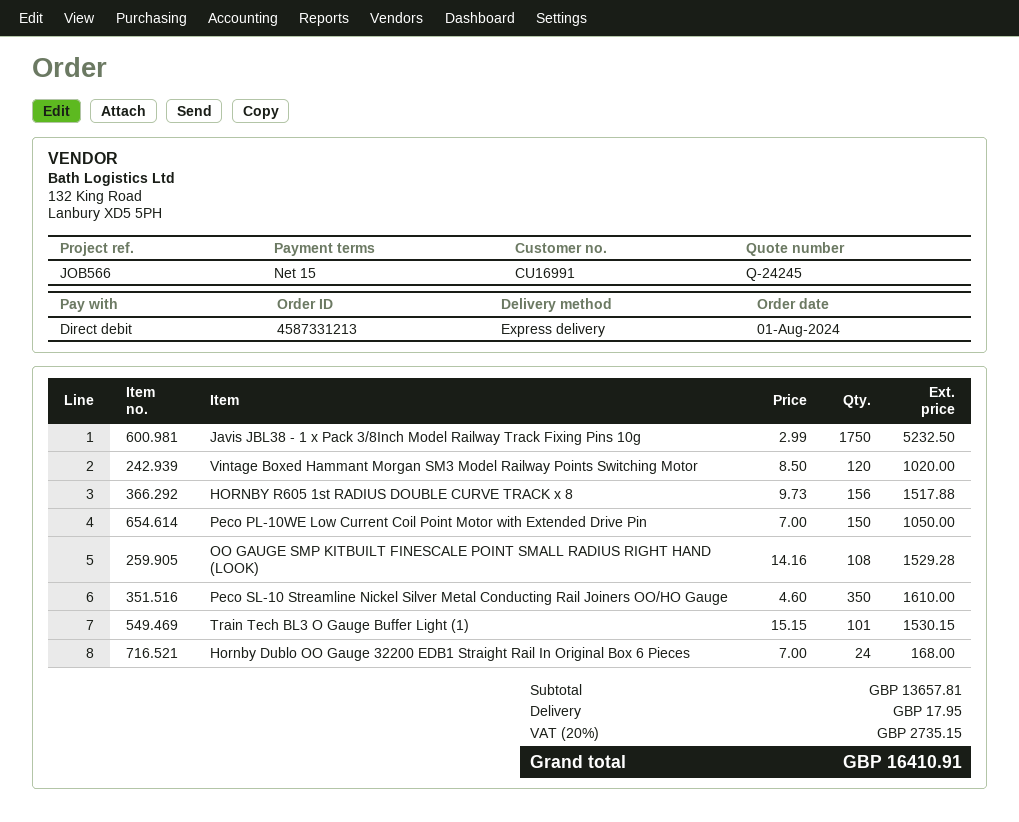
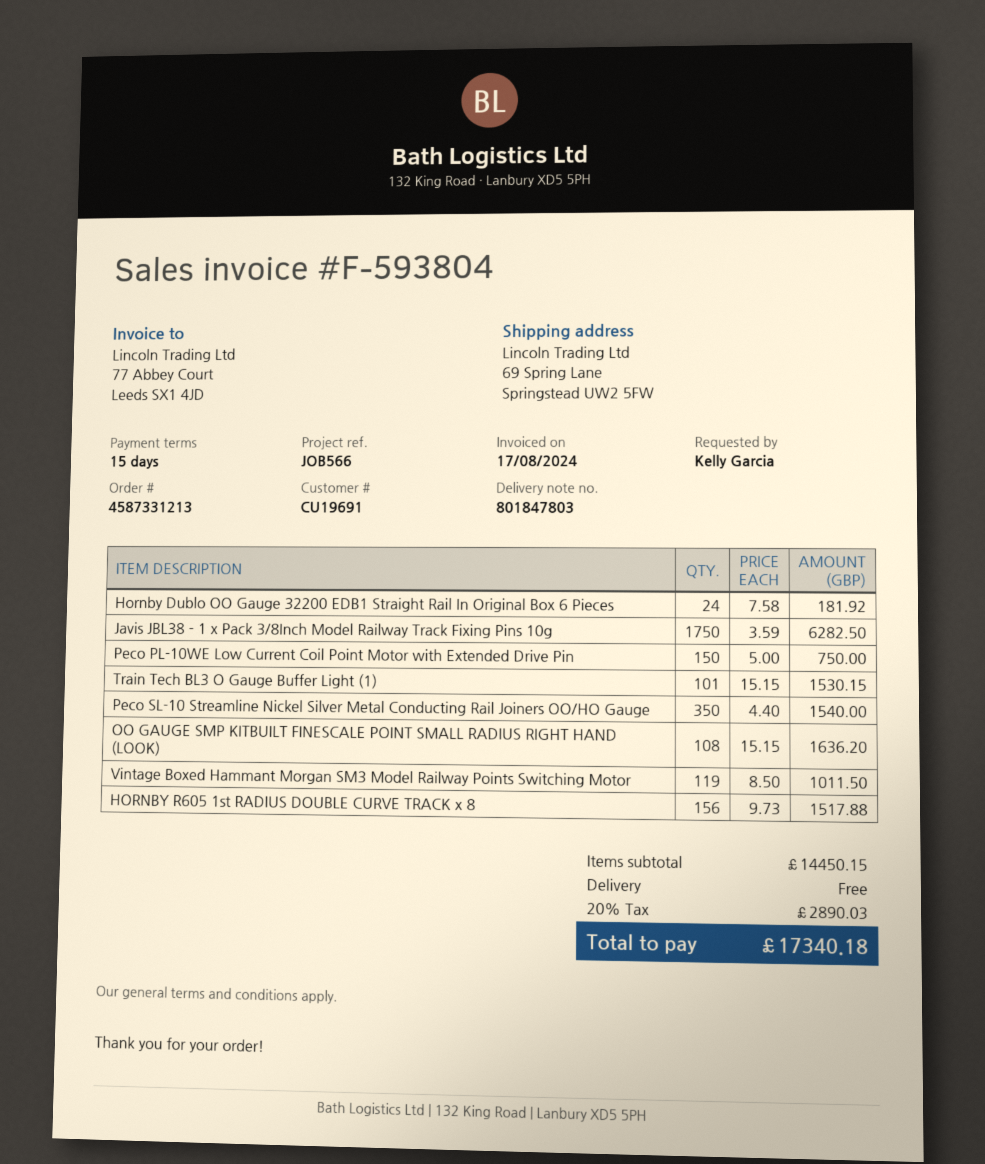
customer number: CU16991 -> CU19691
Javis JBL38 - 1 x Pack 3/8Inch Model Railway Track Fixing Pins 10g: 1750 x 2.99 = 5232.50 -> 1750 x 3.59 = 6282.50
Vintage Boxed Hammant Morgan SM3 Model Railway Points Switching Motor: 120 x 8.50 = 1020.00 -> 119 x 8.50 = 1011.50
Peco PL-10WE Low Current Coil Point Motor with Extended Drive Pin: 150 x 7.00 = 1050.00 -> 150 x 5.00 = 750.00
OO GAUGE SMP KITBUILT FINESCALE POINT SMALL RADIUS RIGHT HAND (LOOK): 108 x 14.16 = 1529.28 -> 108 x 15.15 = 1636.20
Peco SL-10 Streamline Nickel Silver Metal Conducting Rail Joiners OO/HO Gauge: 350 x 4.60 = 1610.00 -> 350 x 4.40 = 1540.00
Hornby Dublo OO Gauge 32200 EDB1 Straight Rail In Original Box 6 Pieces: 24 x 7.00 = 168.00 -> 24 x 7.58 = 181.92
subtotal: 13657.81 -> 14450.15
shipping: 17.95 -> 0.00
tax: 20% = 2735.15 -> 20% = 2890.03
total: 16410.91 -> 17340.18

